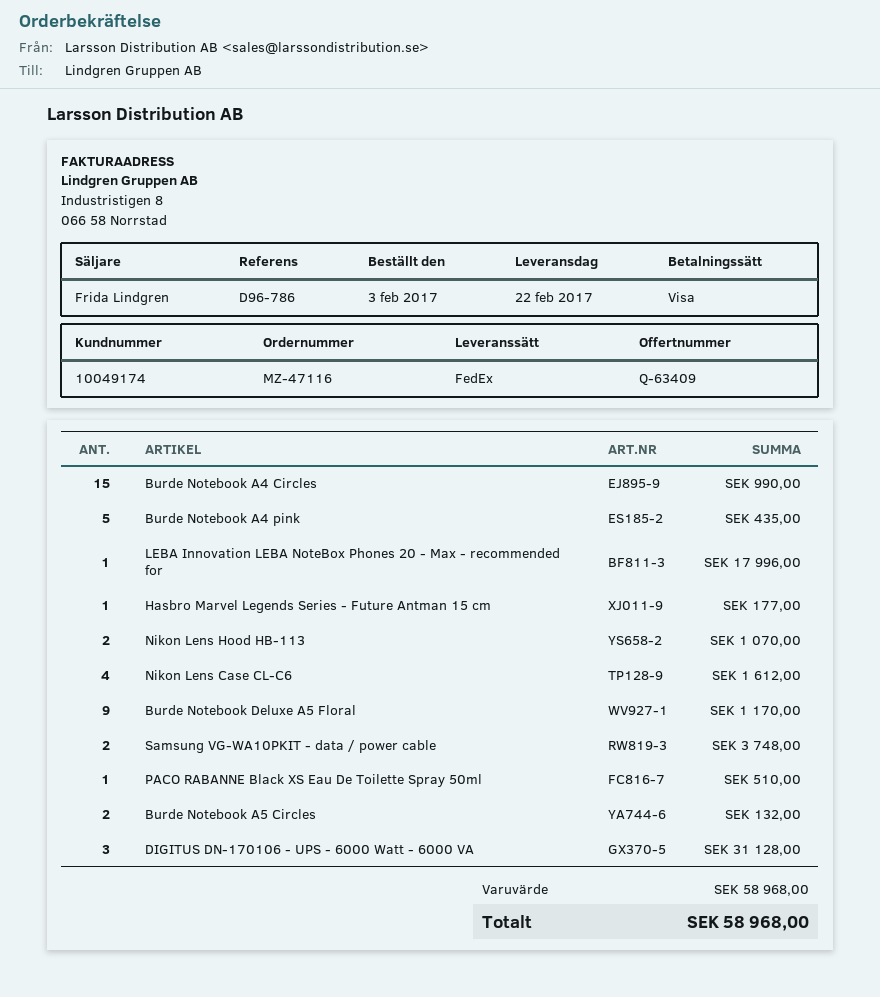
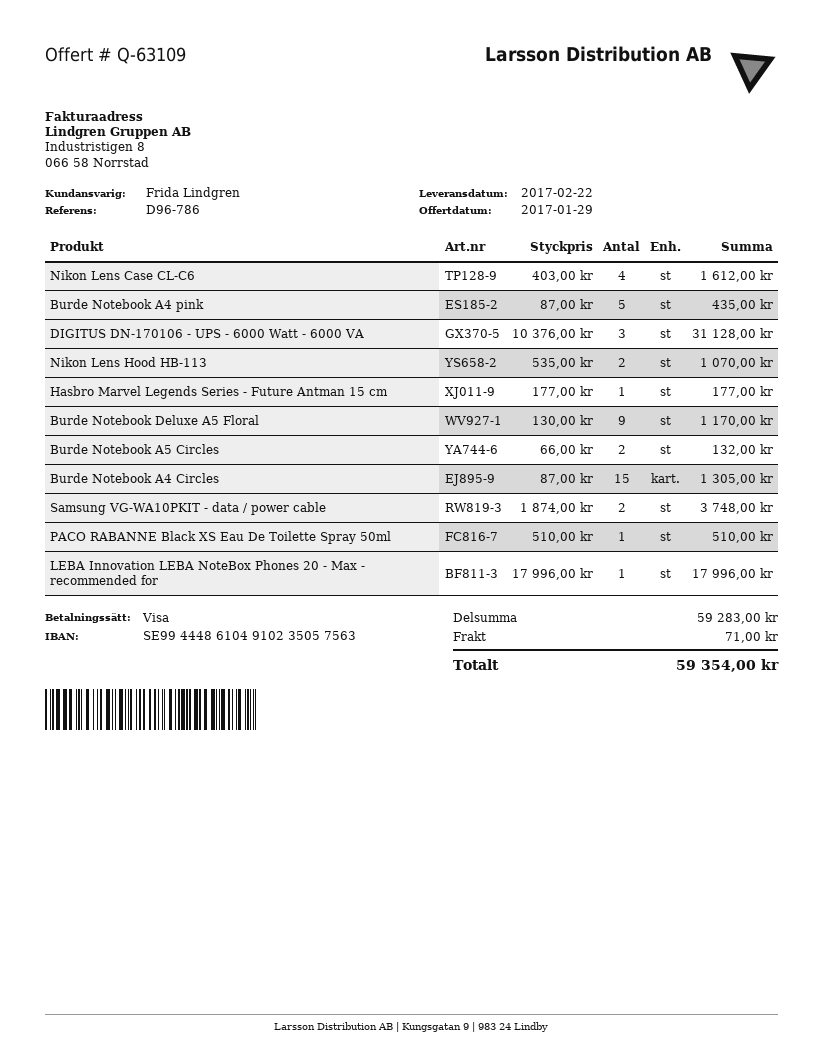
quote number: Q-63409 -> Q-63109
Burde Notebook A4 Circles: 15 for 990.00 -> 15 for 1305.00
subtotal: 58968.00 -> 59283.00
shipping: none -> 71.00
total: 58968.00 -> 59354.00

